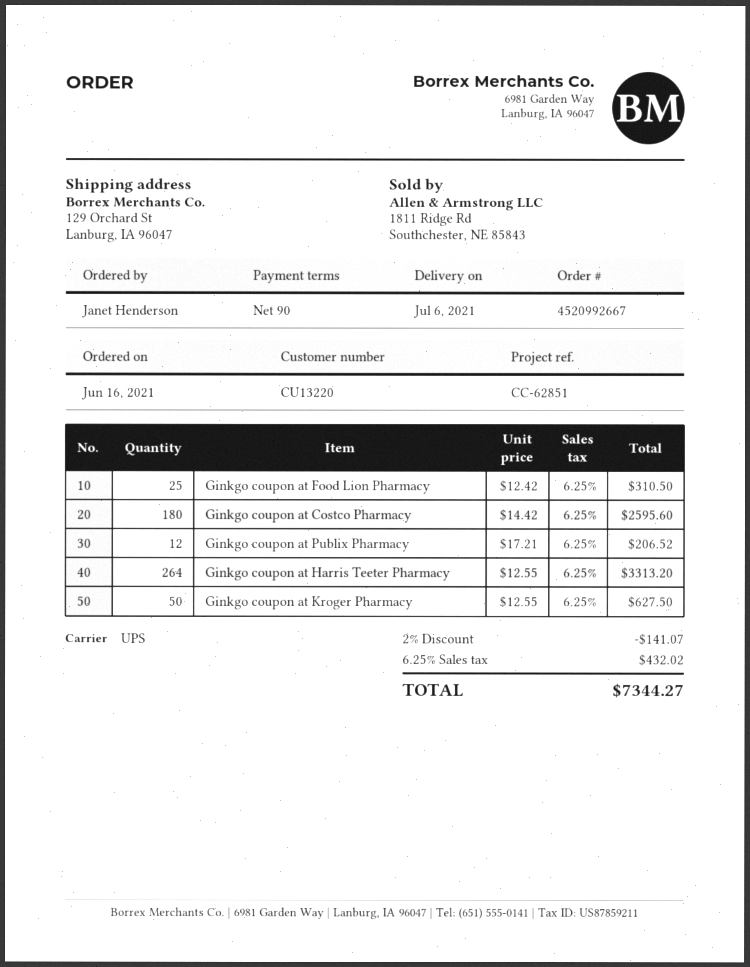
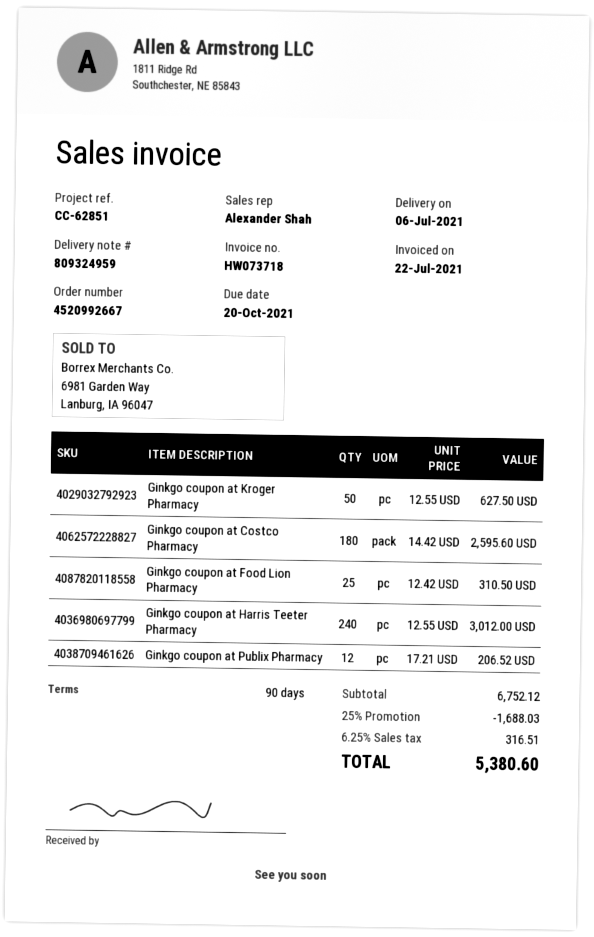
Ginkgo coupon at Harris Teeter Pharmacy: 264 x 12.55 = 3313.20 -> 240 x 12.55 = 3012.00
discount: 2% = 141.07 -> 25% = 1688.03
tax: 6.25% = 432.02 -> 6.25% = 316.51
total: 7344.27 -> 5380.60

